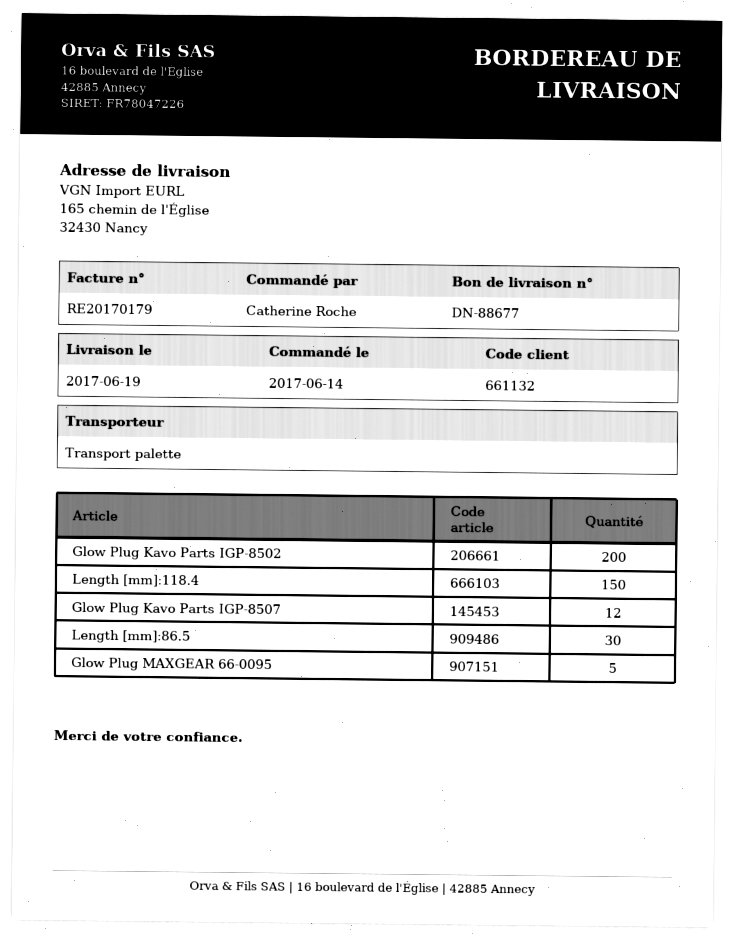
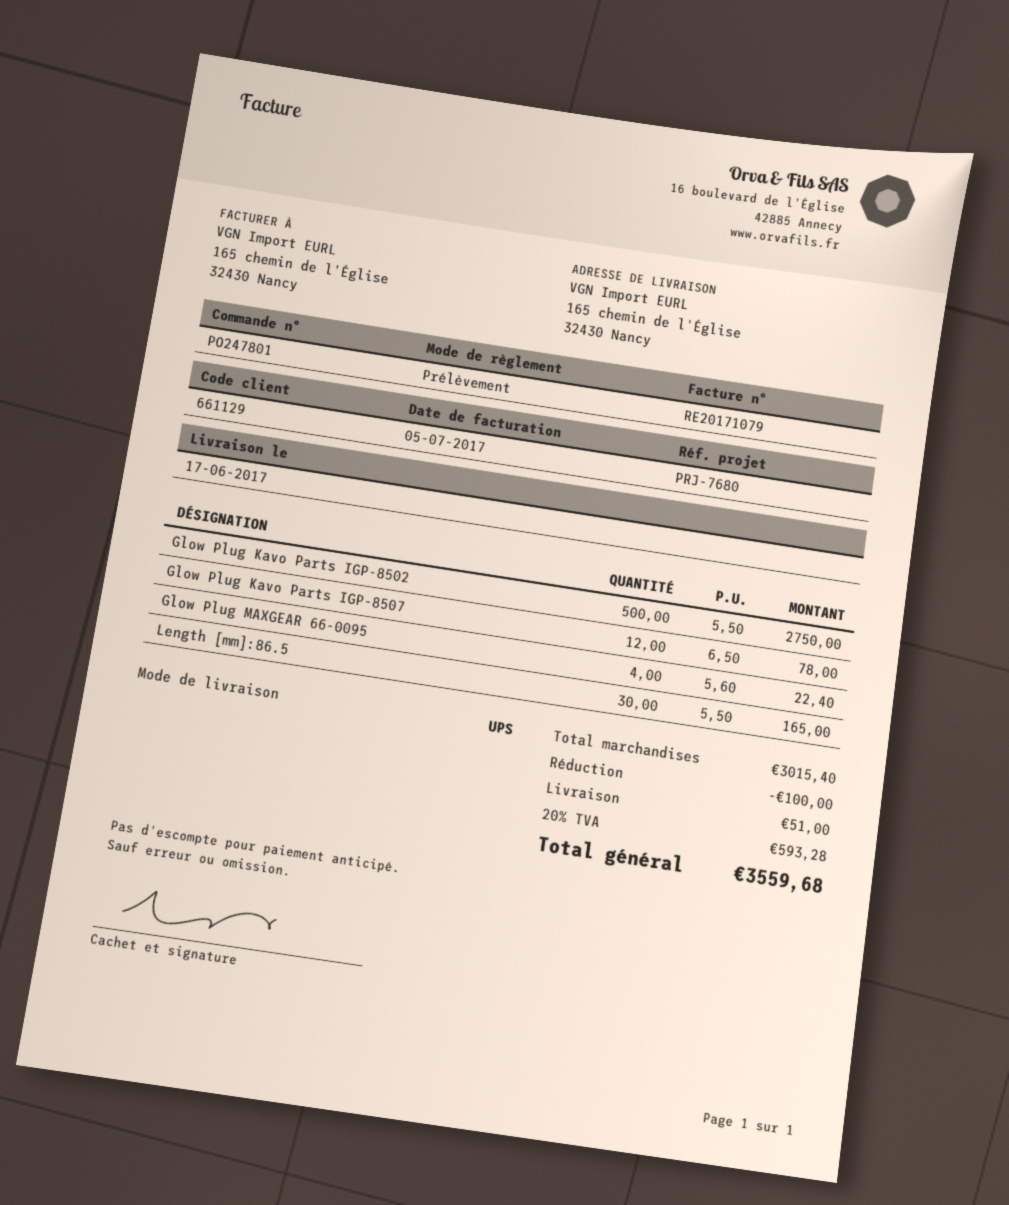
delivery date: 2017-06-19 -> 2017-06-17
invoice number: RE20170179 -> RE20171079
customer number: 661132 -> 661129
shipping method: pallet freight -> UPS
Glow Plug Kavo Parts IGP-8502: 200 -> 500
Length [mm]:118.4: 150 -> none
Glow Plug MAXGEAR 66-0095: 5 -> 4

